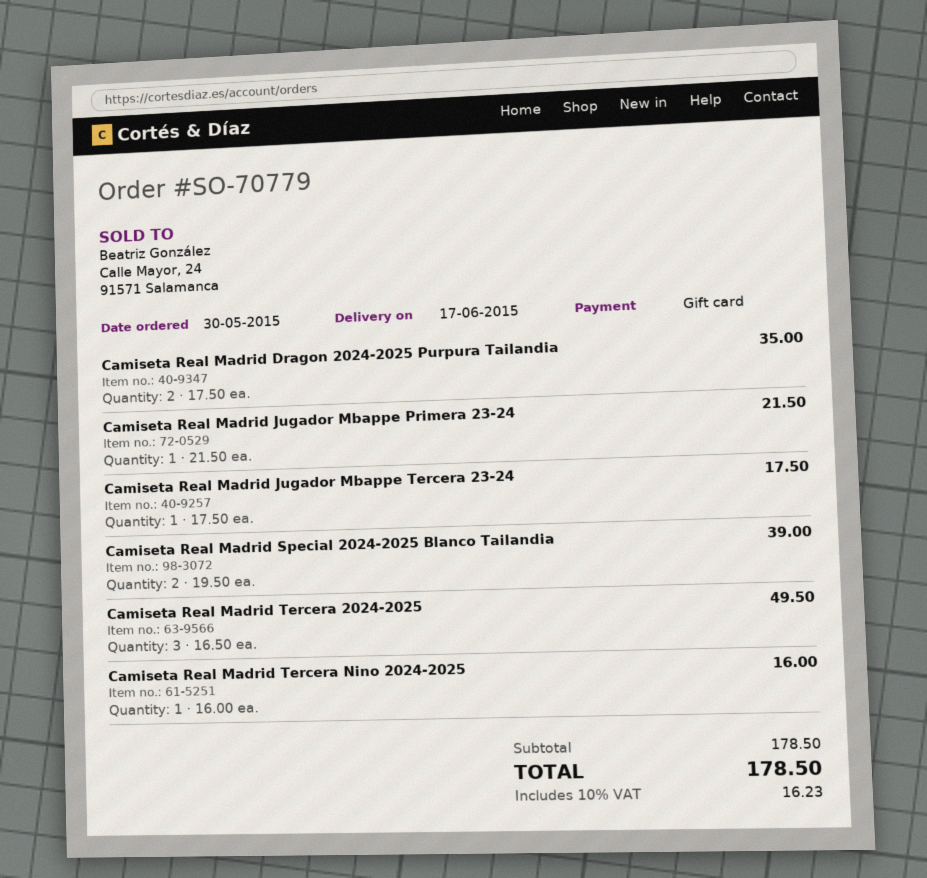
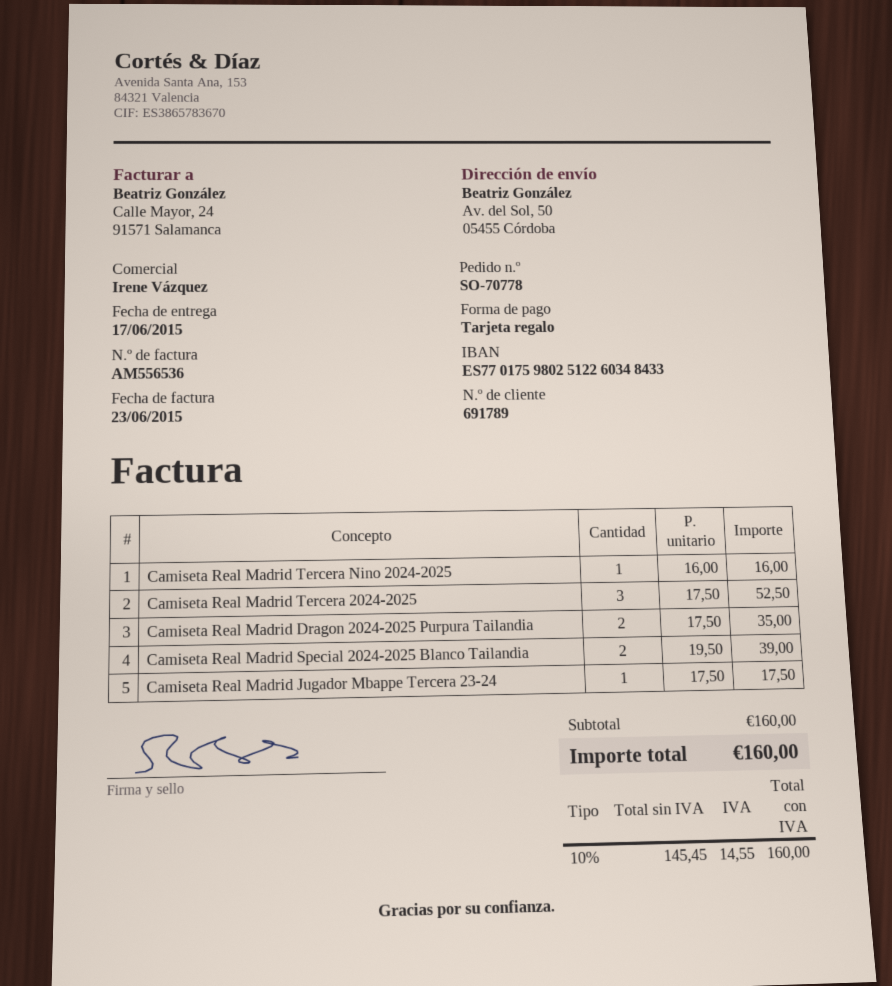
order number: SO-70779 -> SO-70778
Camiseta Real Madrid Jugador Mbappe Primera 23-24: 1 x 21.50 = 21.50 -> none
Camiseta Real Madrid Tercera 2024-2025: 3 x 16.50 = 49.50 -> 3 x 17.50 = 52.50
subtotal: 178.50 -> 160.00
tax: 10% = 16.23 -> 10% = 14.55
total: 178.50 -> 160.00

